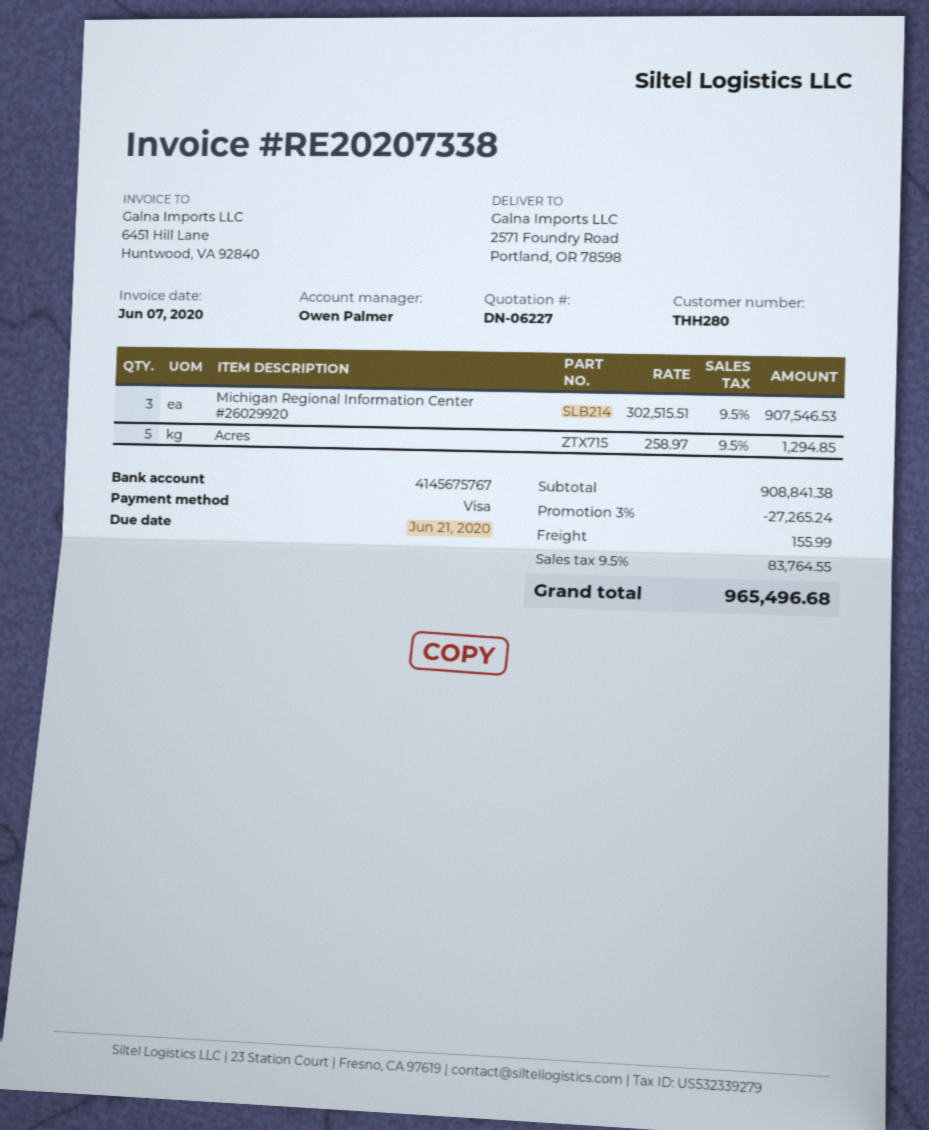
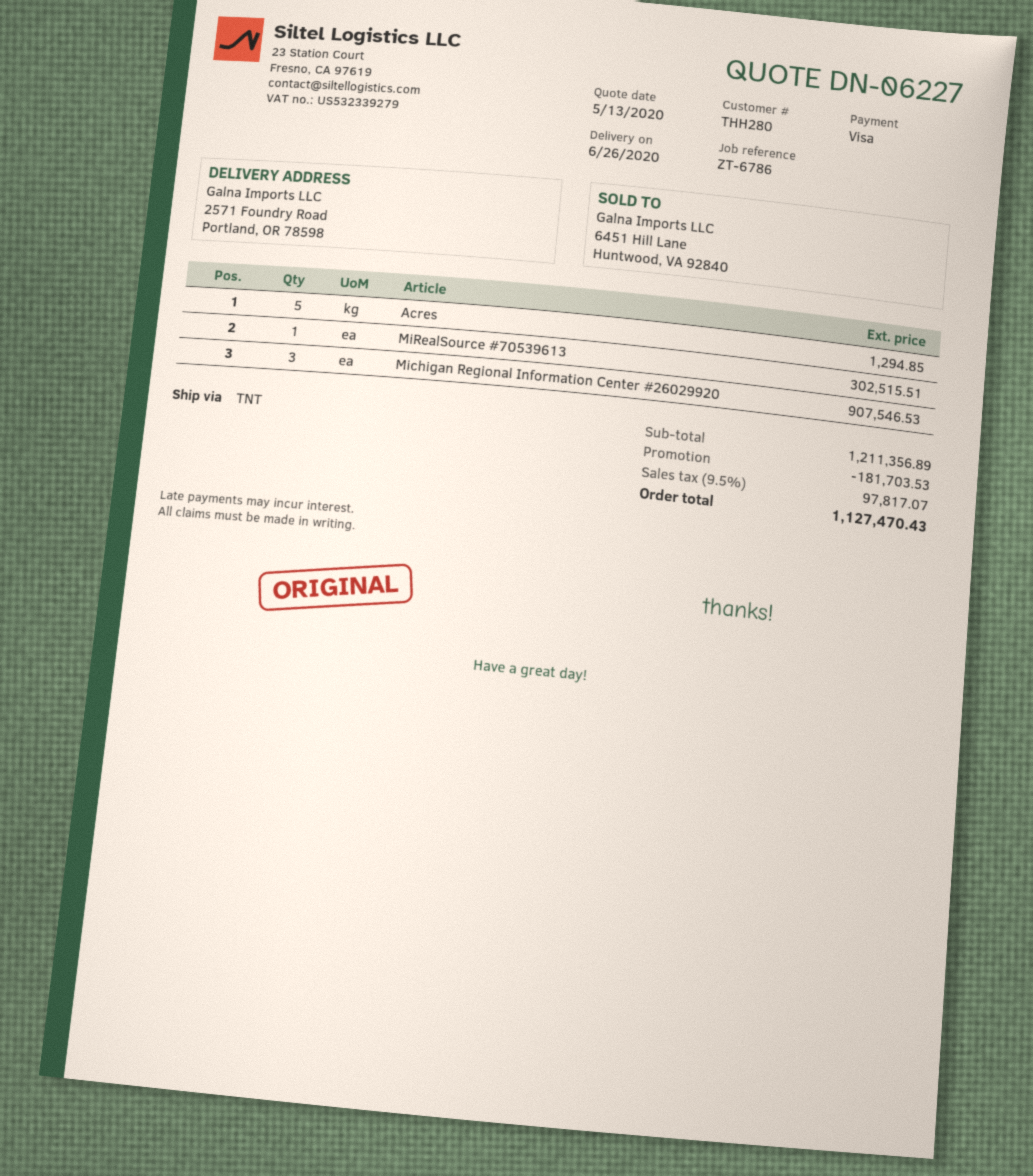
MiRealSource #70539613: none -> 1 for 302515.51
subtotal: 908841.38 -> 1211356.89
discount: 27265.24 -> 181703.53
shipping: 155.99 -> none
tax: 9.5% = 83764.55 -> 9.5% = 97817.07
total: 965496.68 -> 1127470.43

